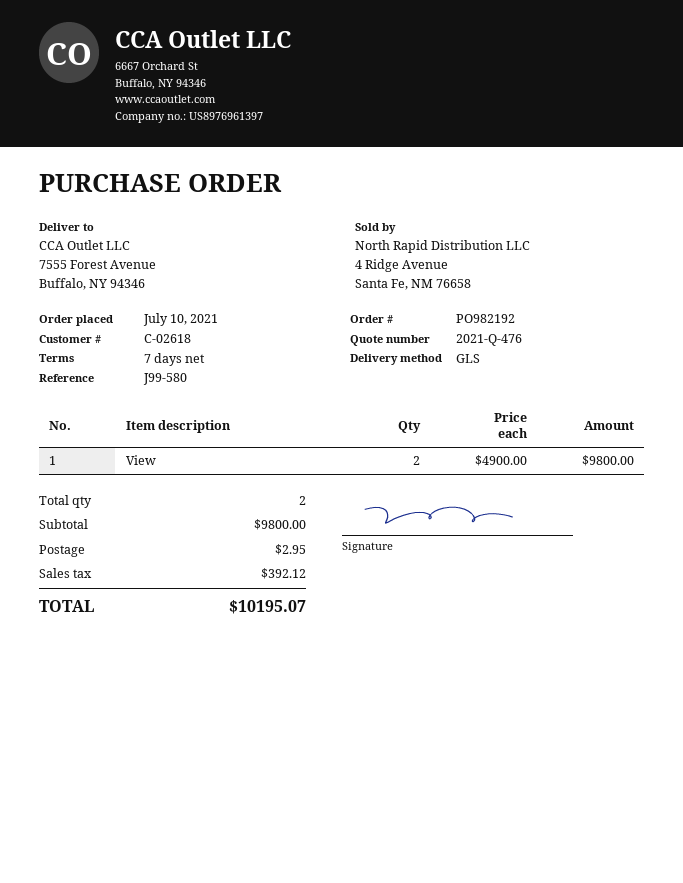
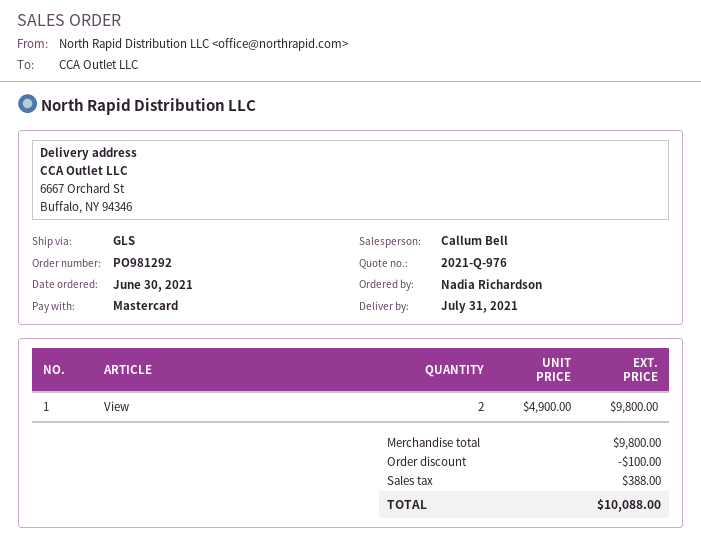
quote number: 2021-Q-476 -> 2021-Q-976
order number: PO982192 -> PO981292
order date: 2021-07-10 -> 2021-06-30
ship to: 7555 Forest Avenue, Buffalo, NY 94346 -> 6667 Orchard St, Buffalo, NY 94346
discount: none -> 100.00
shipping: 2.95 -> none
tax: 392.12 -> 388.00
total: 10195.07 -> 10088.00

